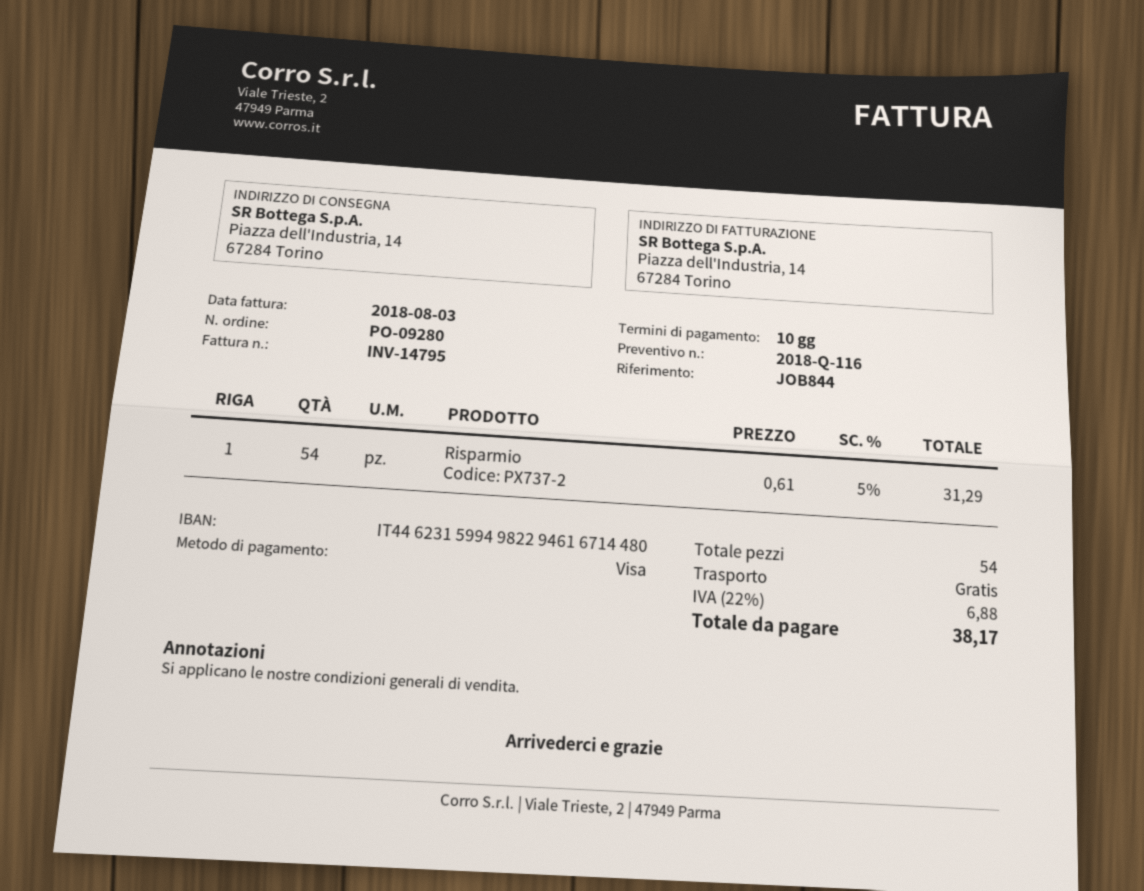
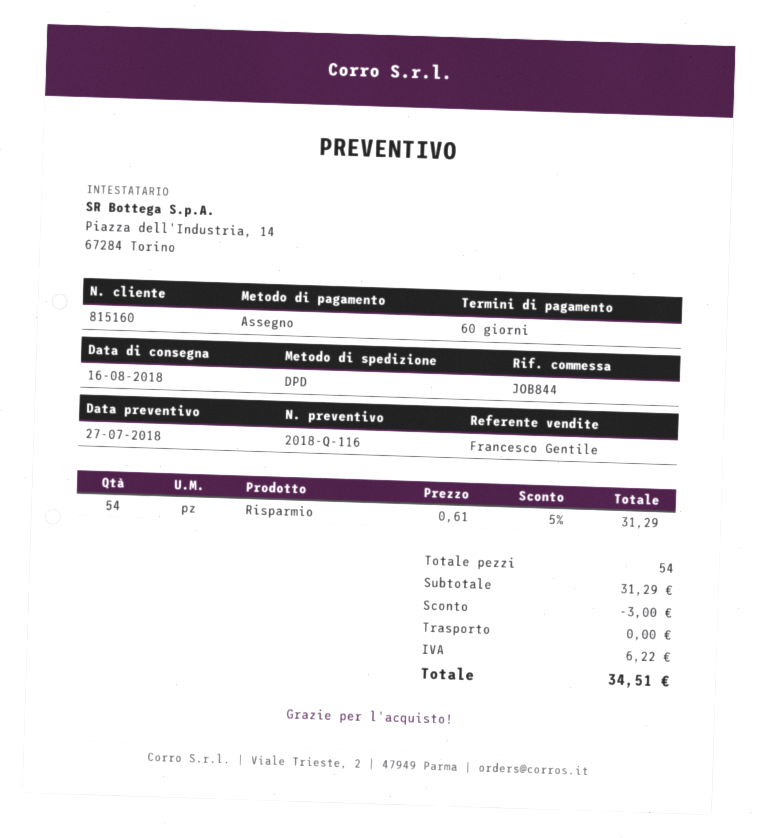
payment terms: 10 days -> 60 days
payment method: Visa -> cheque
discount: none -> 3.00
tax: 6.88 -> 6.22
total: 38.17 -> 34.51

